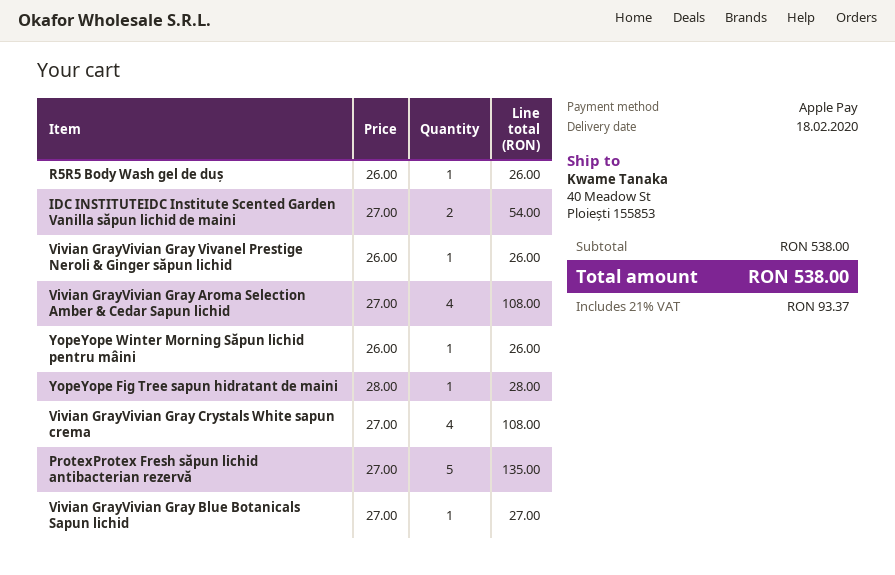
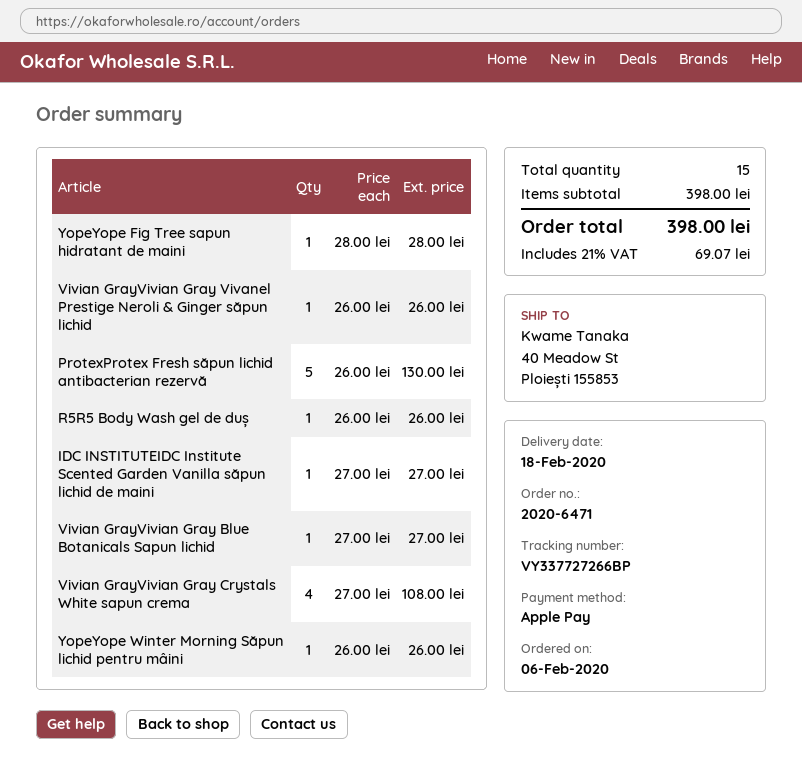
IDC INSTITUTEIDC Institute Scented Garden Vanilla săpun lichid de maini: 2 x 27.00 = 54.00 -> 1 x 27.00 = 27.00
Vivian GrayVivian Gray Aroma Selection Amber & Cedar Sapun lichid: 4 x 27.00 = 108.00 -> none
ProtexProtex Fresh săpun lichid antibacterian rezervă: 5 x 27.00 = 135.00 -> 5 x 26.00 = 130.00
subtotal: 538.00 -> 398.00
tax: 21% = 93.37 -> 21% = 69.07
total: 538.00 -> 398.00

